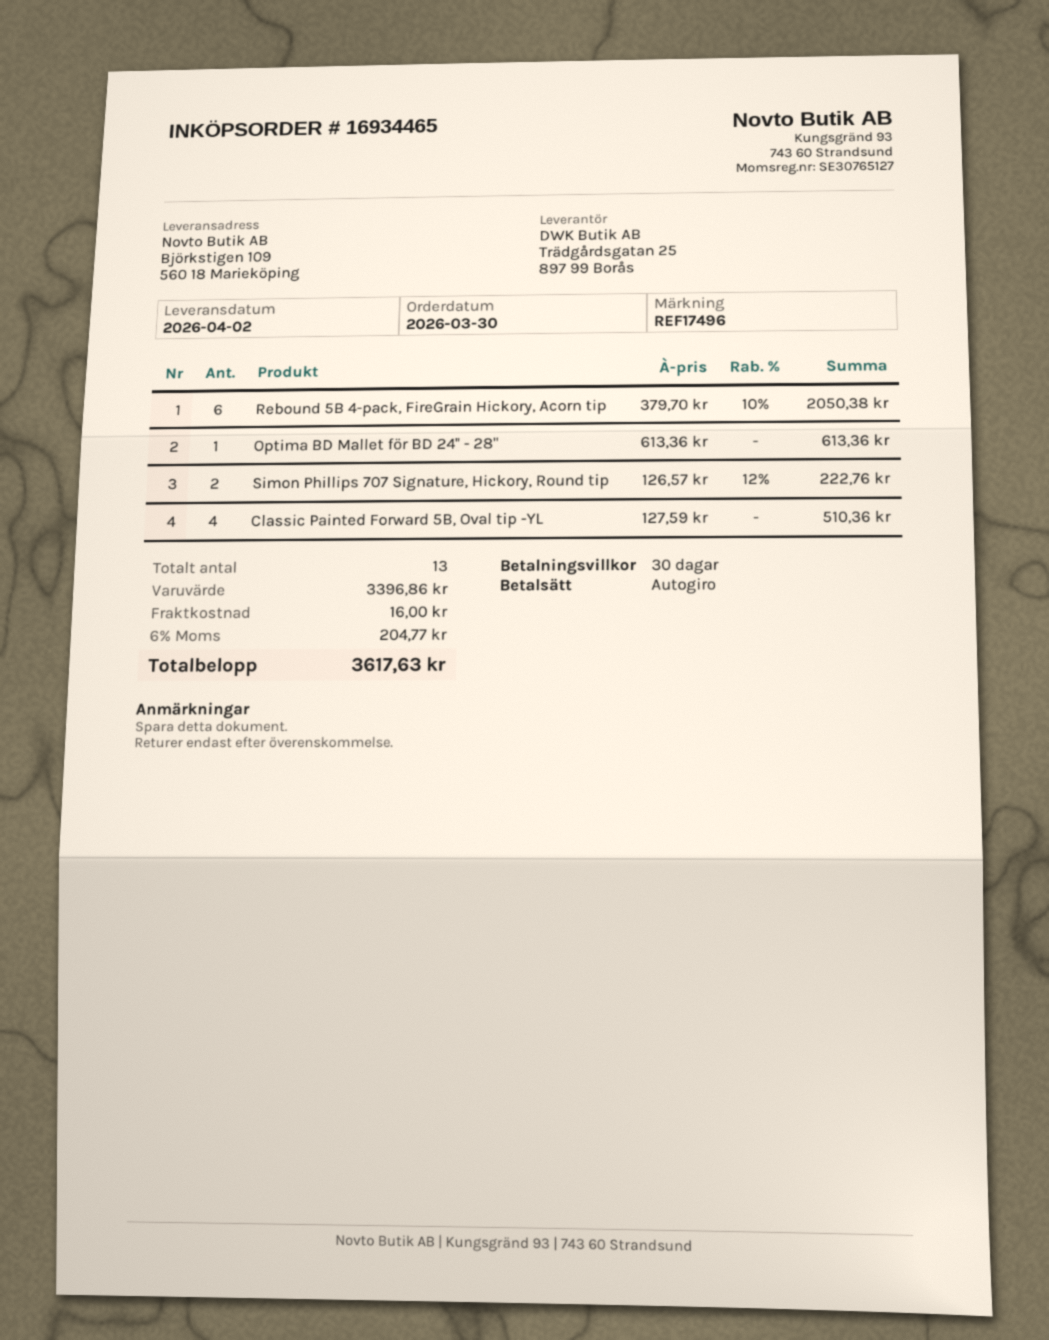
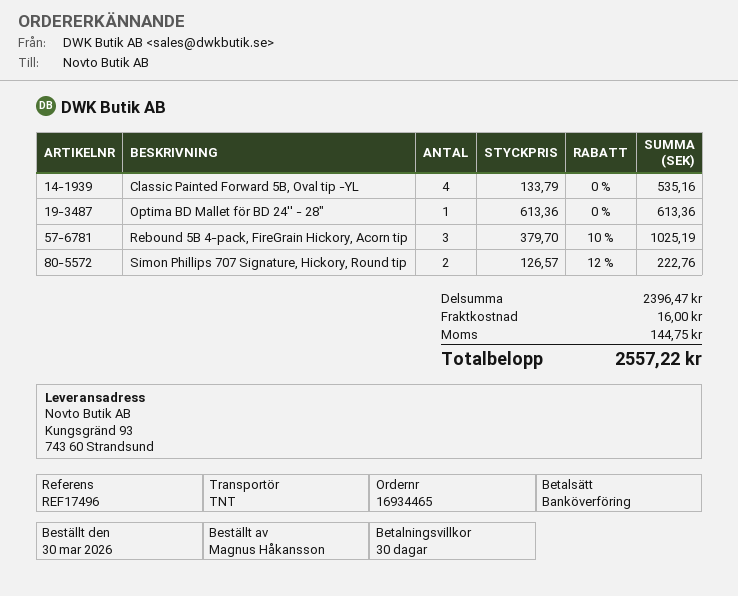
payment method: direct debit -> bank transfer
ship to: Björkstigen 109, 560 18 Marieköping -> Kungsgränd 93, 743 60 Strandsund
Rebound 5B 4-pack, FireGrain Hickory, Acorn tip: 6 x 379.70 - 10% = 2050.38 -> 3 x 379.70 - 10% = 1025.19
Classic Painted Forward 5B, Oval tip -YL: 4 x 127.59 = 510.36 -> 4 x 133.79 = 535.16
subtotal: 3396.86 -> 2396.47
tax: 204.77 -> 144.75
total: 3617.63 -> 2557.22

